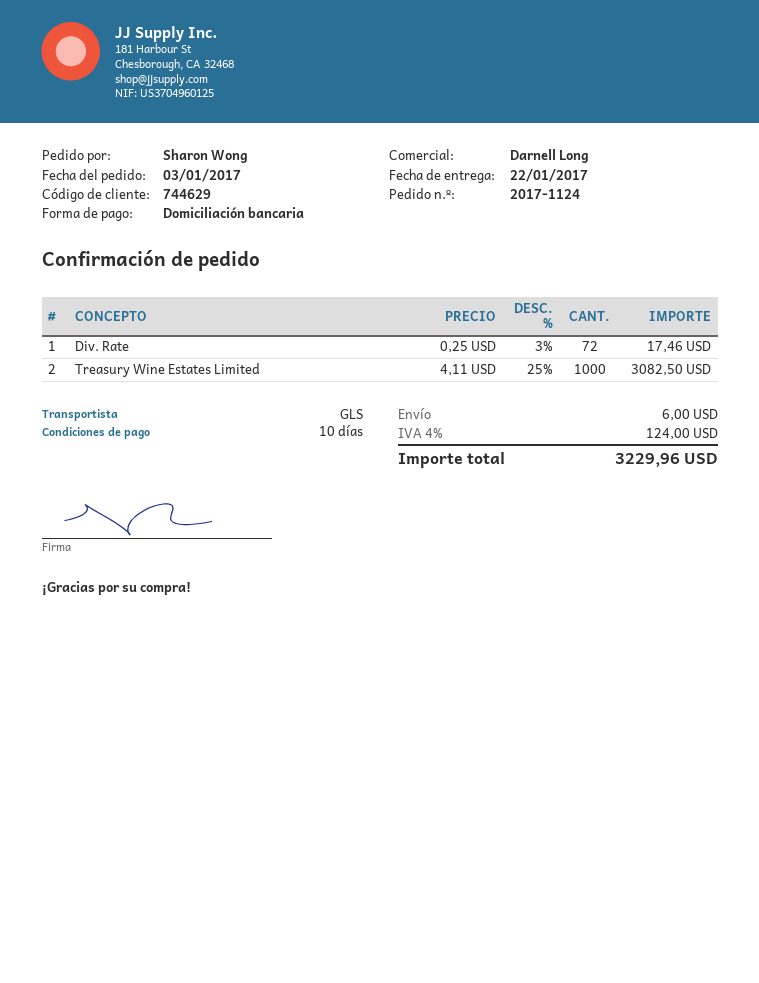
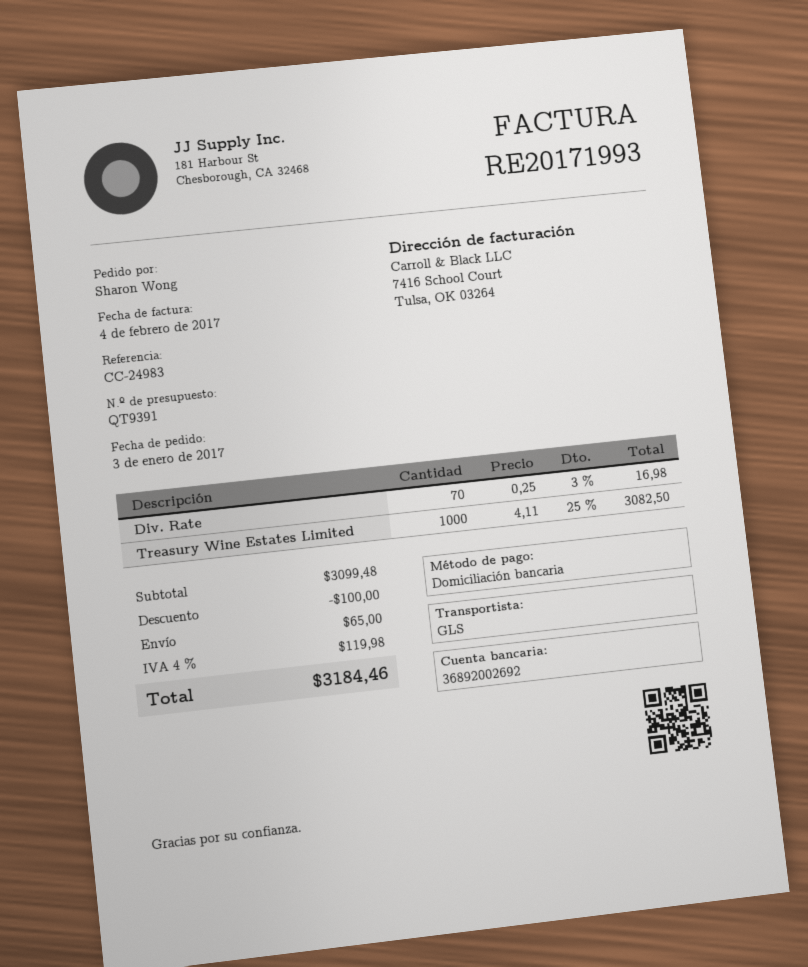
Div. Rate: 72 x 0.25 - 3% = 17.46 -> 70 x 0.25 - 3% = 16.98
discount: none -> 100.00
shipping: 6.00 -> 65.00
tax: 4% = 124.00 -> 4% = 119.98
total: 3229.96 -> 3184.46

